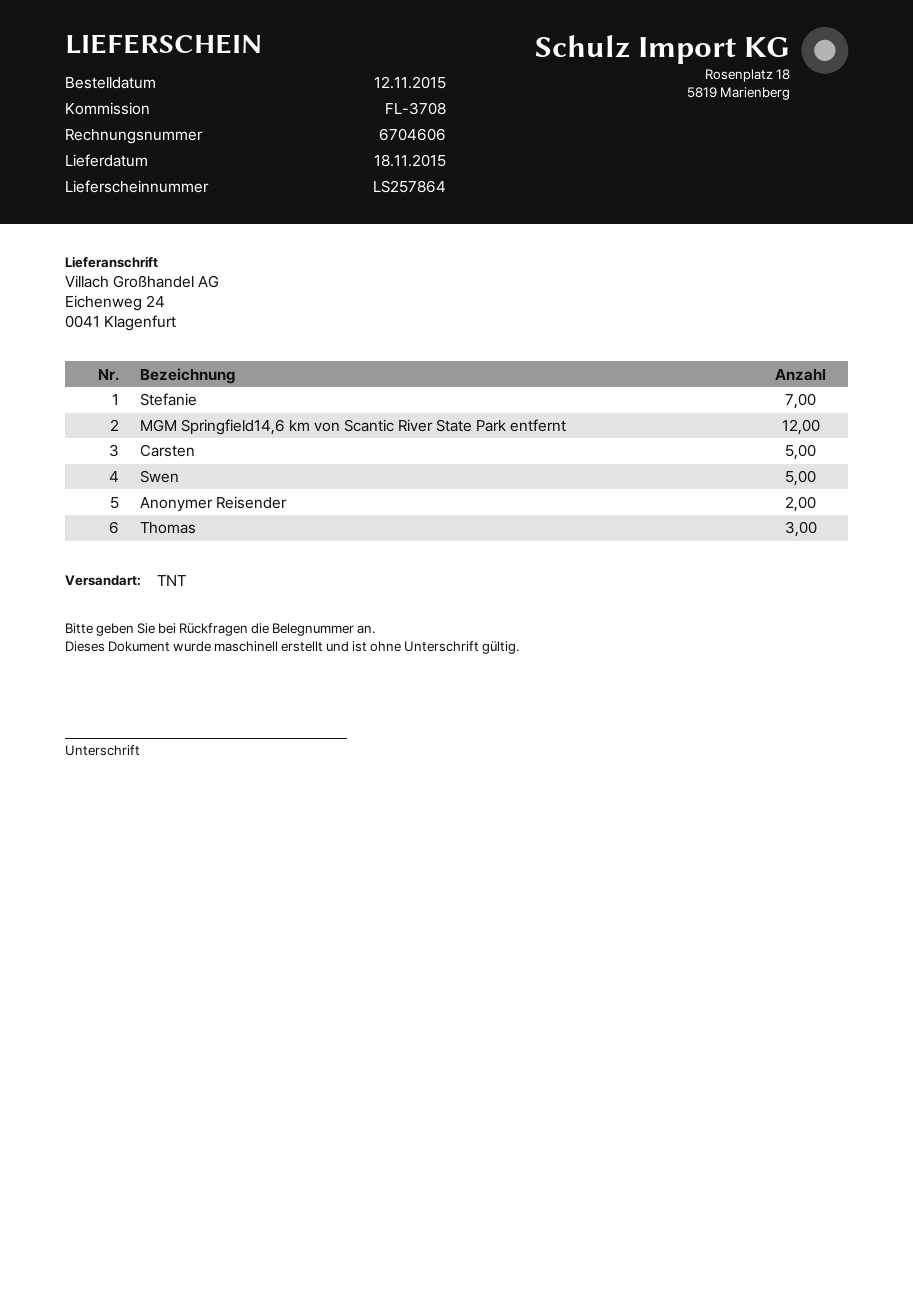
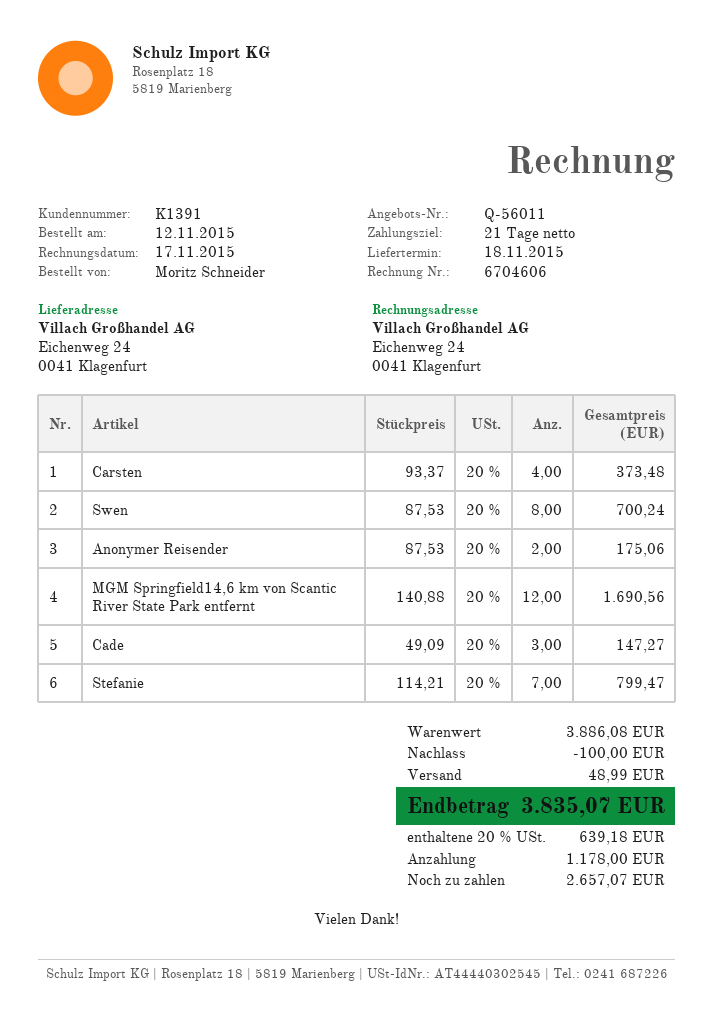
Carsten: 5 -> 4
Swen: 5 -> 8
Thomas: 3 -> none
Cade: none -> 3

